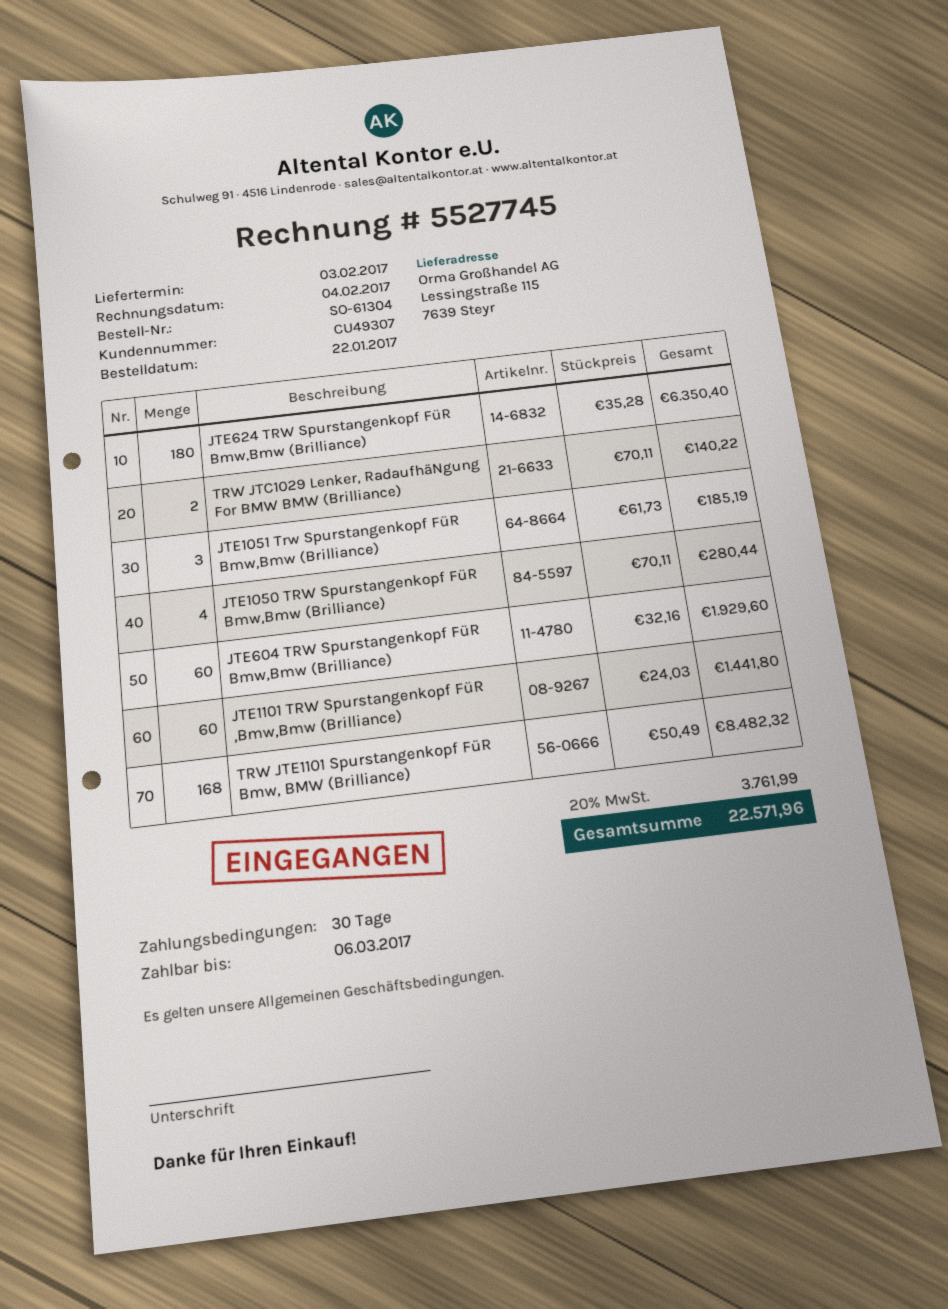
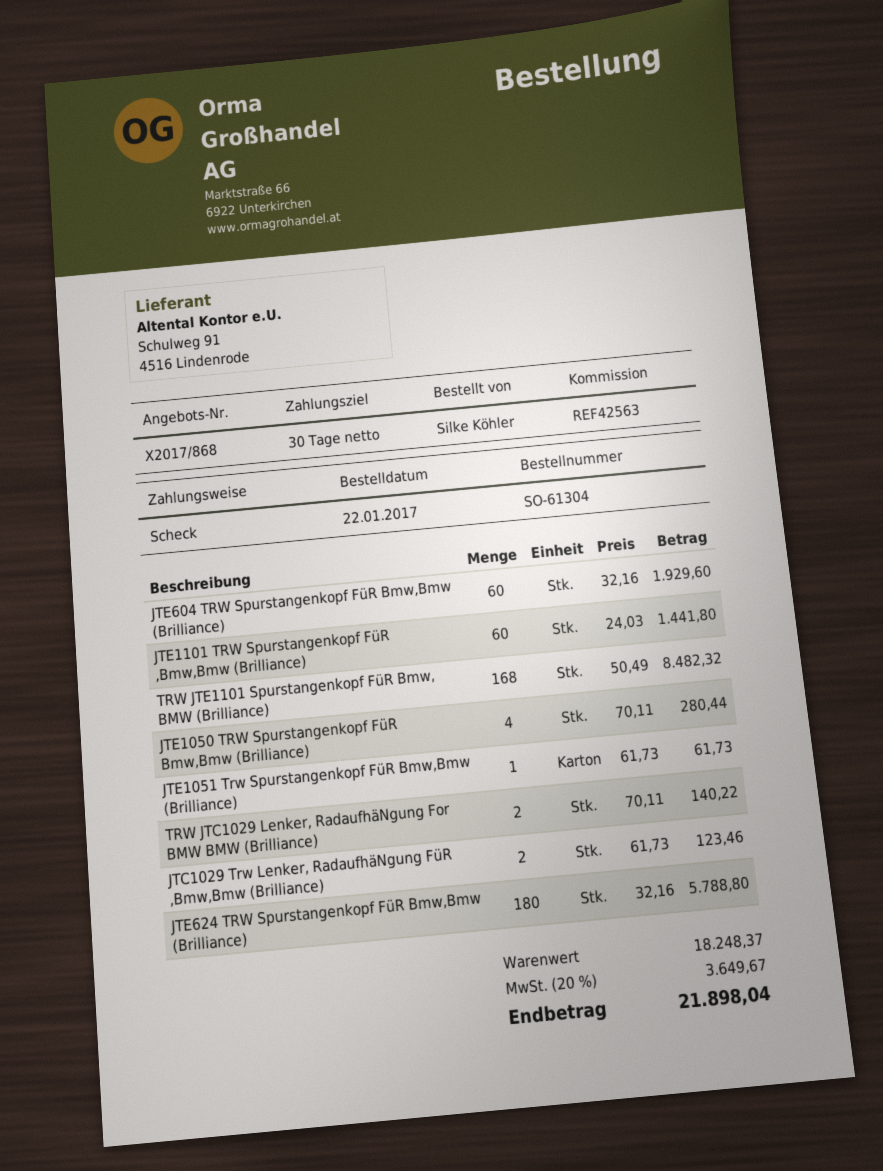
JTE624 TRW Spurstangenkopf FüR Bmw,Bmw (Brilliance): 180 x 35.28 = 6350.40 -> 180 x 32.16 = 5788.80
JTE1051 Trw Spurstangenkopf FüR Bmw,Bmw (Brilliance): 3 x 61.73 = 185.19 -> 1 x 61.73 = 61.73
JTC1029 Trw Lenker, RadaufhäNgung FüR ,Bmw,Bmw (Brilliance): none -> 2 x 61.73 = 123.46
tax: 20% = 3761.99 -> 20% = 3649.67
total: 22571.96 -> 21898.04

